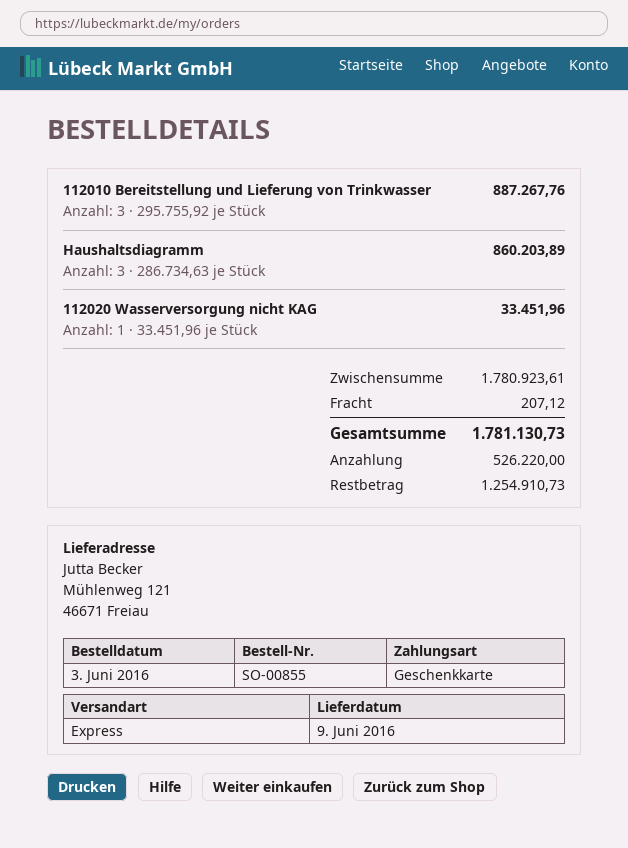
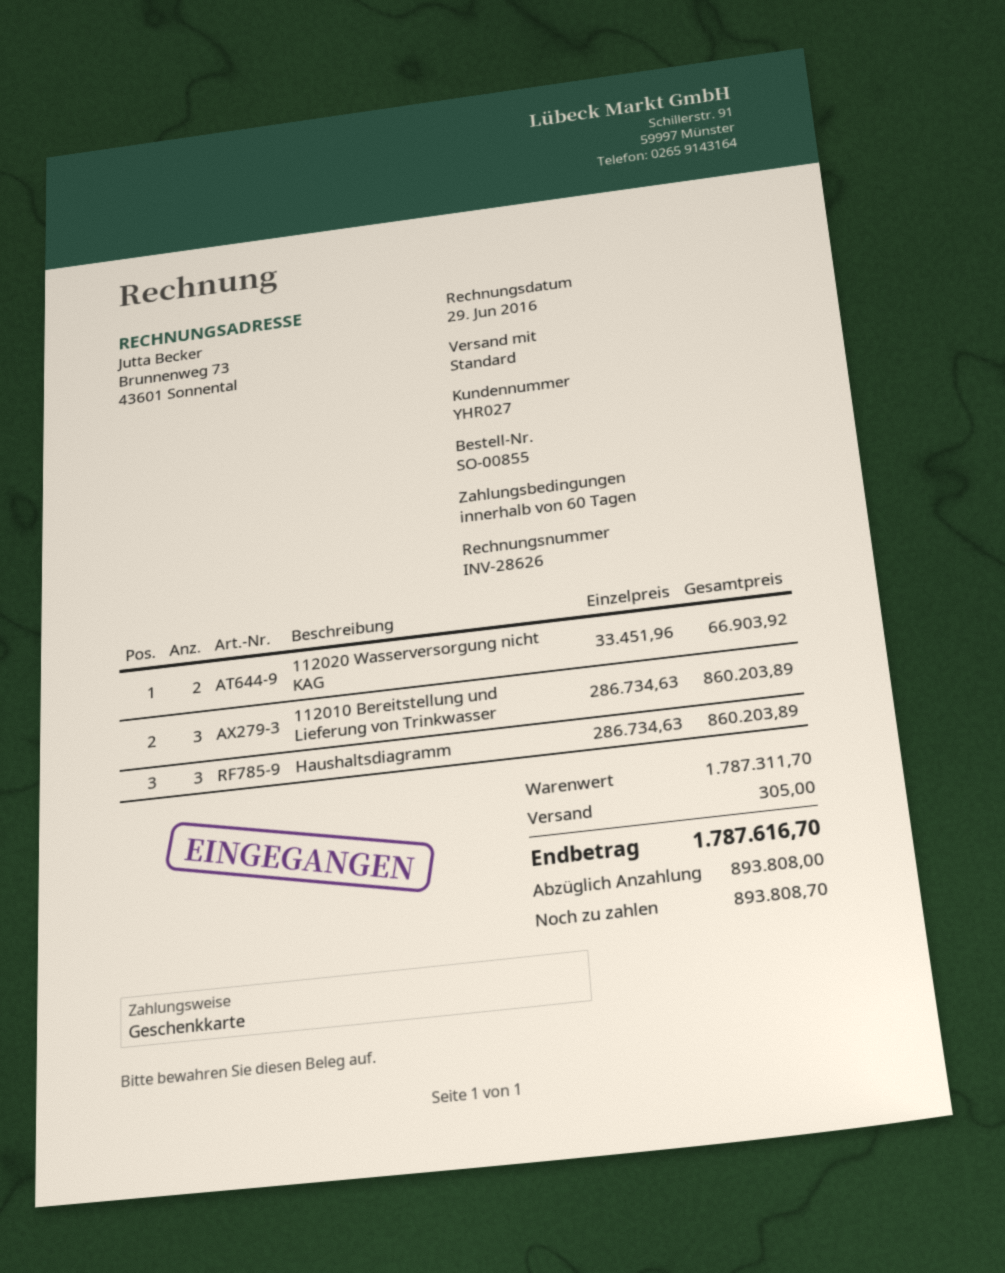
shipping method: express -> standard
112010 Bereitstellung und Lieferung von Trinkwasser: 3 x 295755.92 = 887267.76 -> 3 x 286734.63 = 860203.89
112020 Wasserversorgung nicht KAG: 1 x 33451.96 = 33451.96 -> 2 x 33451.96 = 66903.92
subtotal: 1780923.61 -> 1787311.70
shipping: 207.12 -> 305.00
total: 1781130.73 -> 1787616.70
deposit: 526220.00 -> 893808.00
balance: 1254910.73 -> 893808.70

